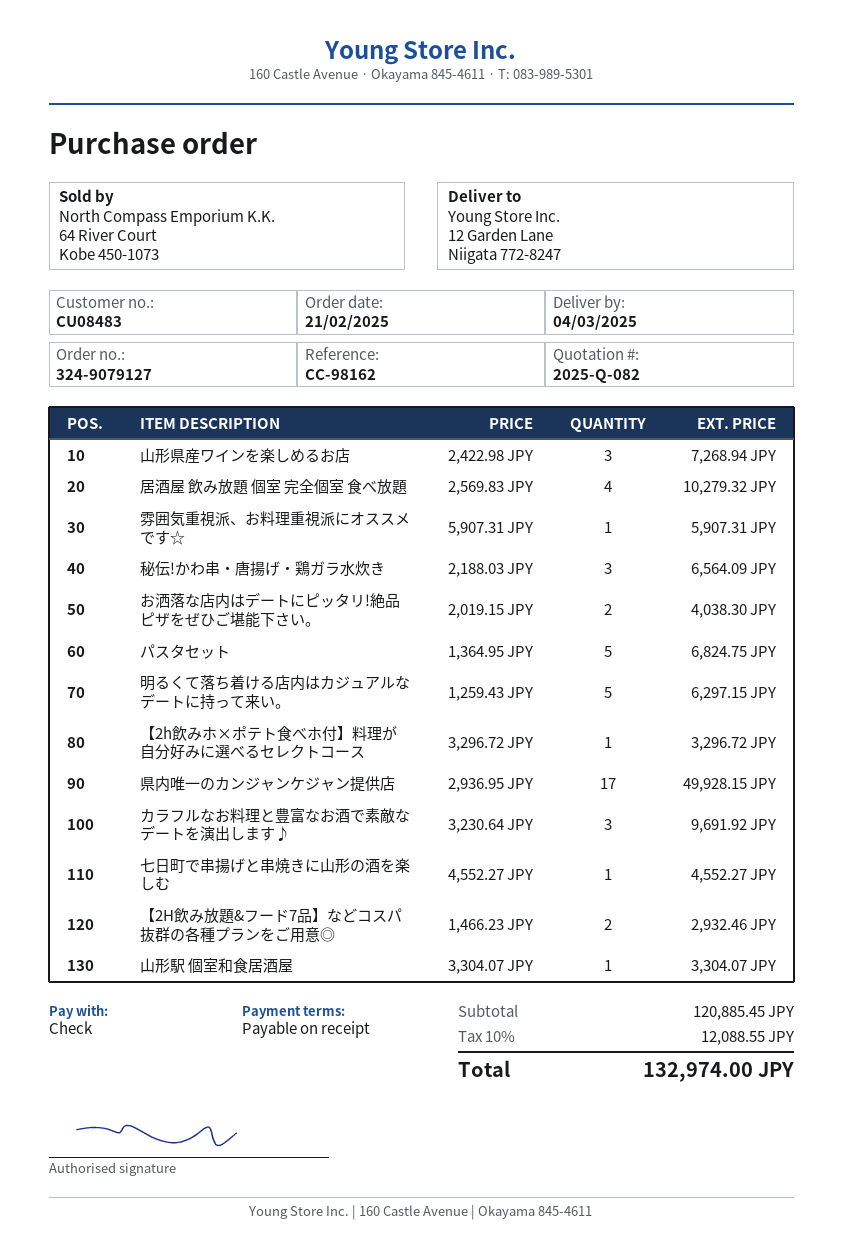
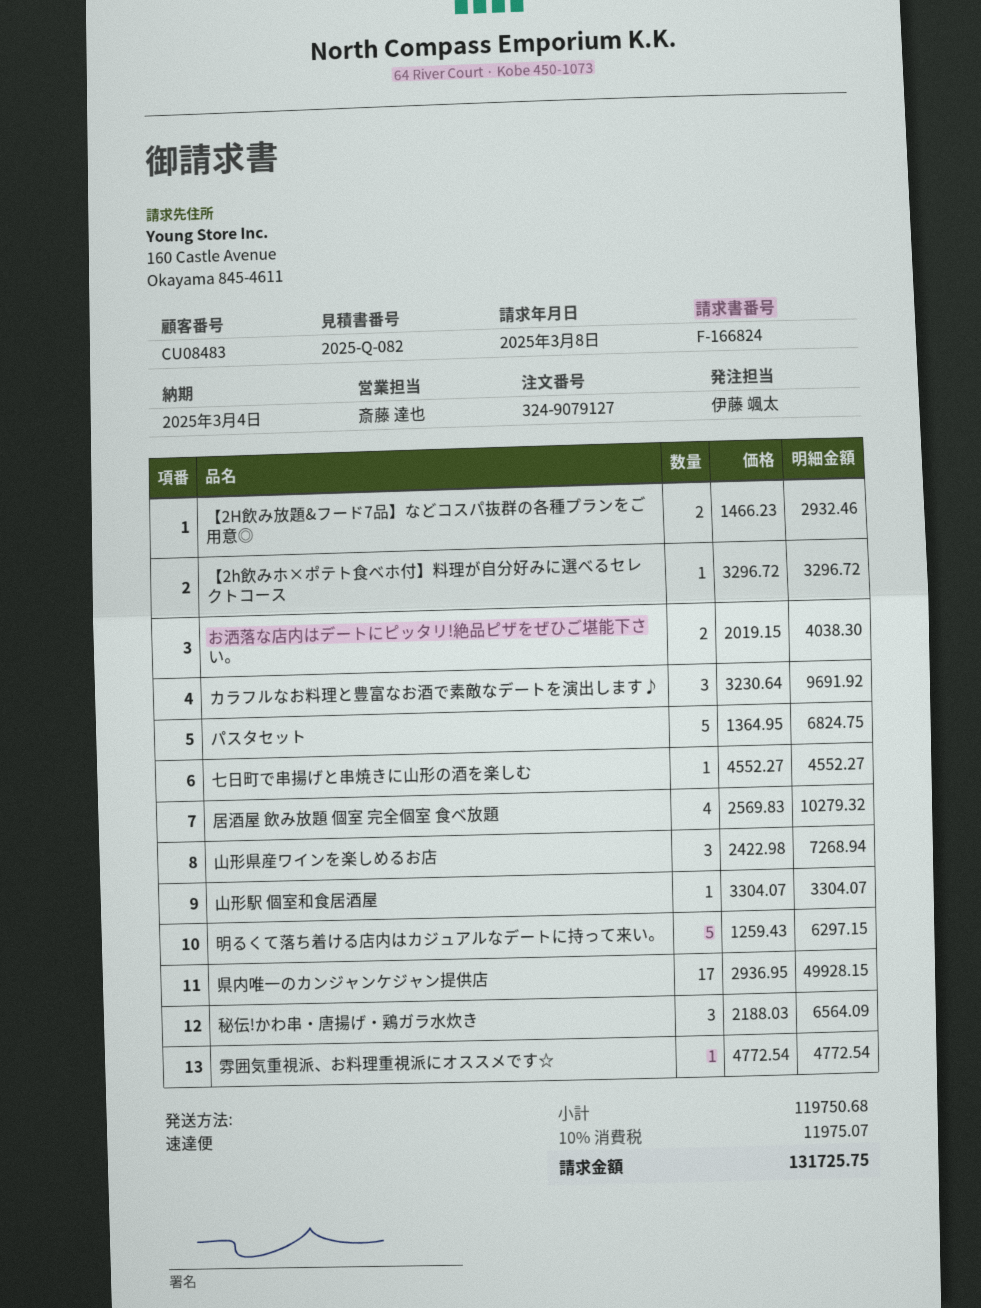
雰囲気重視派、お料理重視派にオススメです☆: 1 x 5907.31 = 5907.31 -> 1 x 4772.54 = 4772.54
subtotal: 120885.45 -> 119750.68
tax: 10% = 12088.55 -> 10% = 11975.07
total: 132974.00 -> 131725.75

